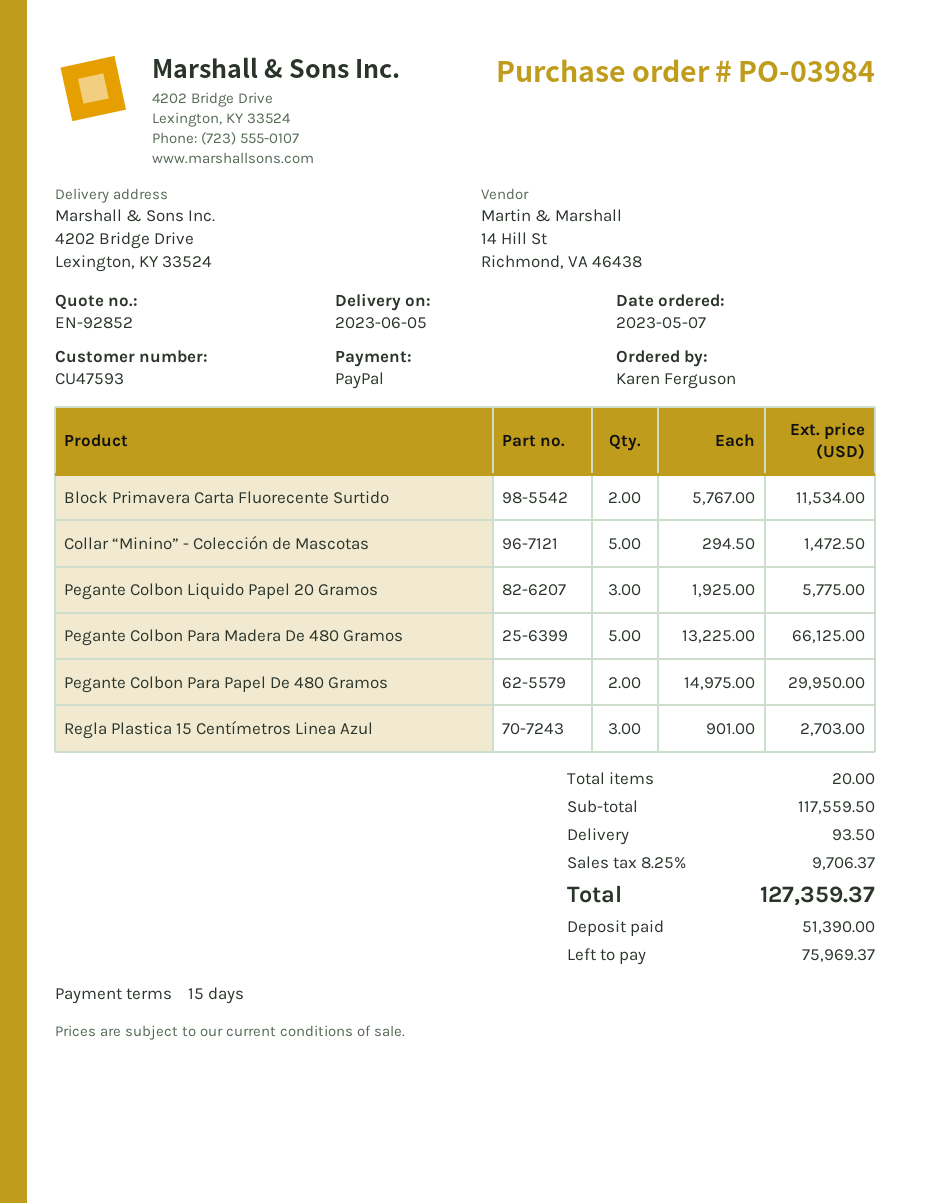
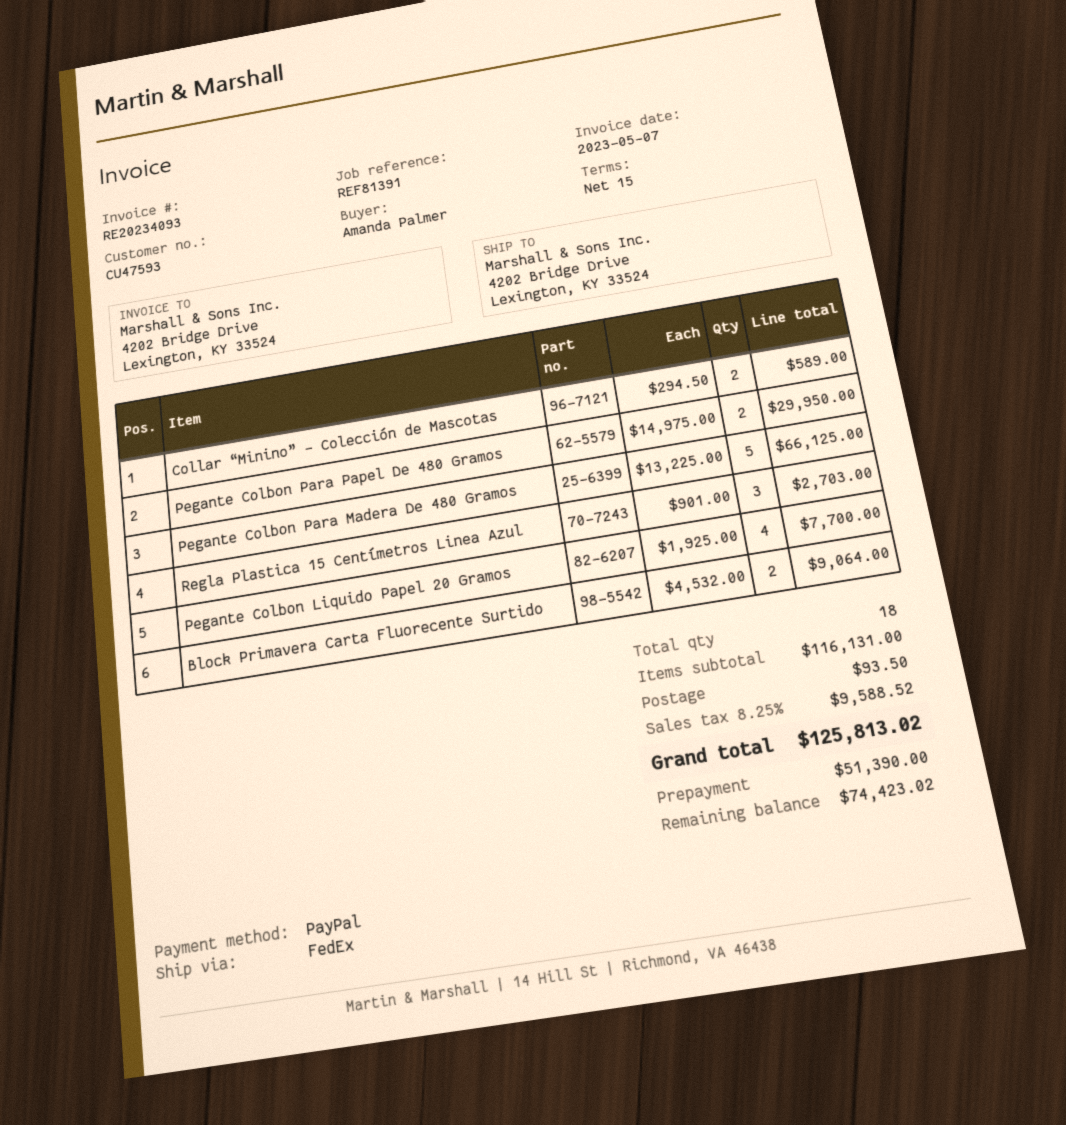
ordered by: Karen Ferguson -> Amanda Palmer
Block Primavera Carta Fluorecente Surtido: 2 x 5767.00 = 11534.00 -> 2 x 4532.00 = 9064.00
Collar “Minino” - Colección de Mascotas: 5 x 294.50 = 1472.50 -> 2 x 294.50 = 589.00
Pegante Colbon Liquido Papel 20 Gramos: 3 x 1925.00 = 5775.00 -> 4 x 1925.00 = 7700.00
total quantity: 20 -> 18
subtotal: 117559.50 -> 116131.00
tax: 8.25% = 9706.37 -> 8.25% = 9588.52
total: 127359.37 -> 125813.02
balance: 75969.37 -> 74423.02

